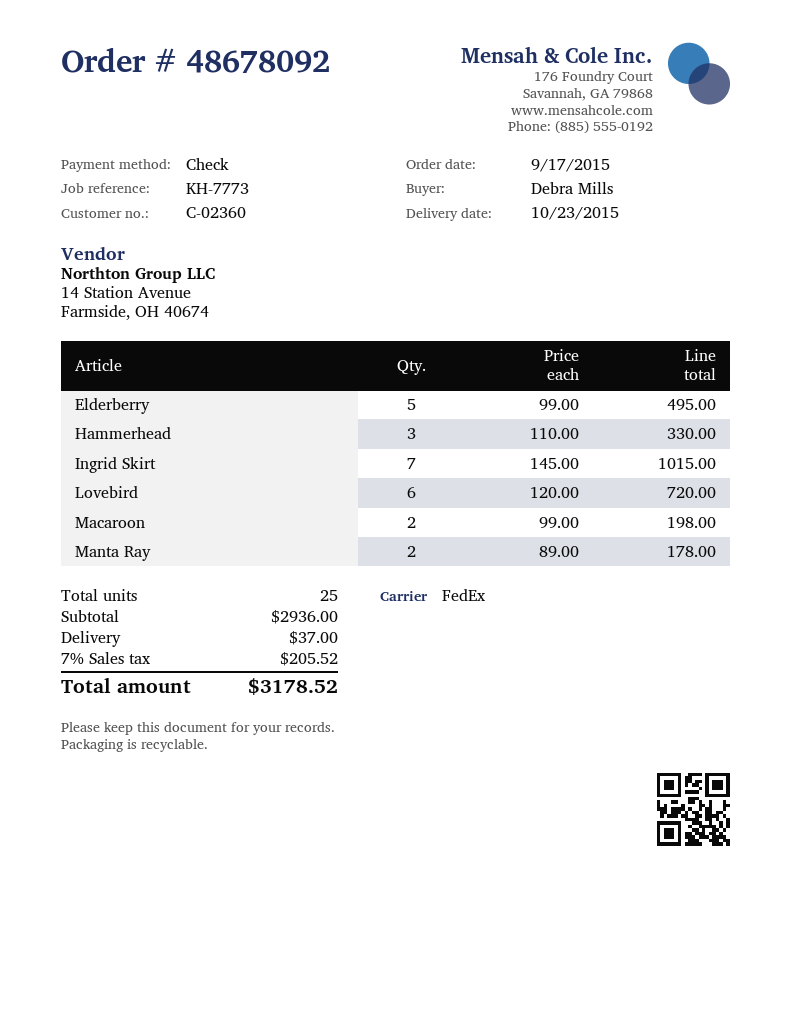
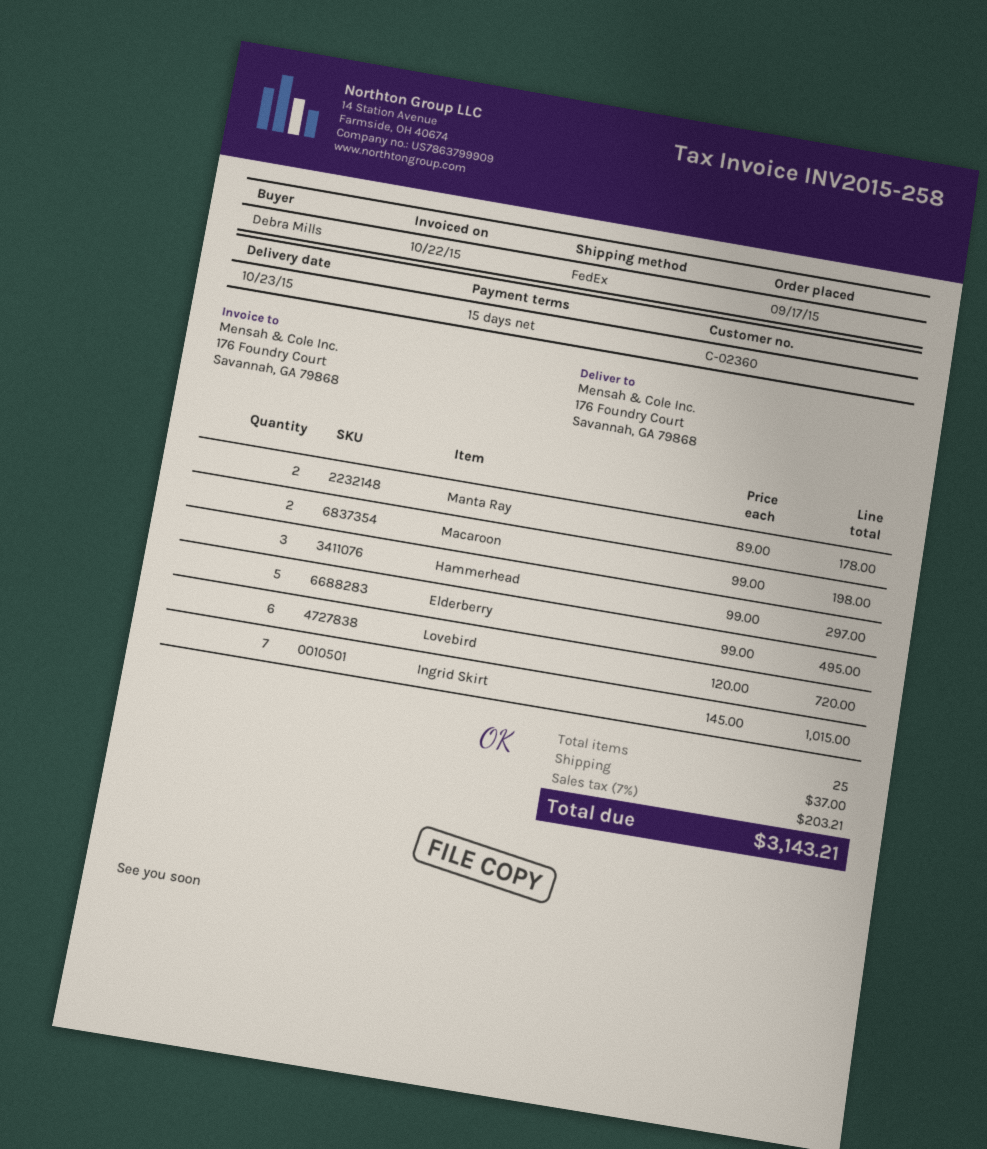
Hammerhead: 3 x 110.00 = 330.00 -> 3 x 99.00 = 297.00
tax: 7% = 205.52 -> 7% = 203.21
total: 3178.52 -> 3143.21

